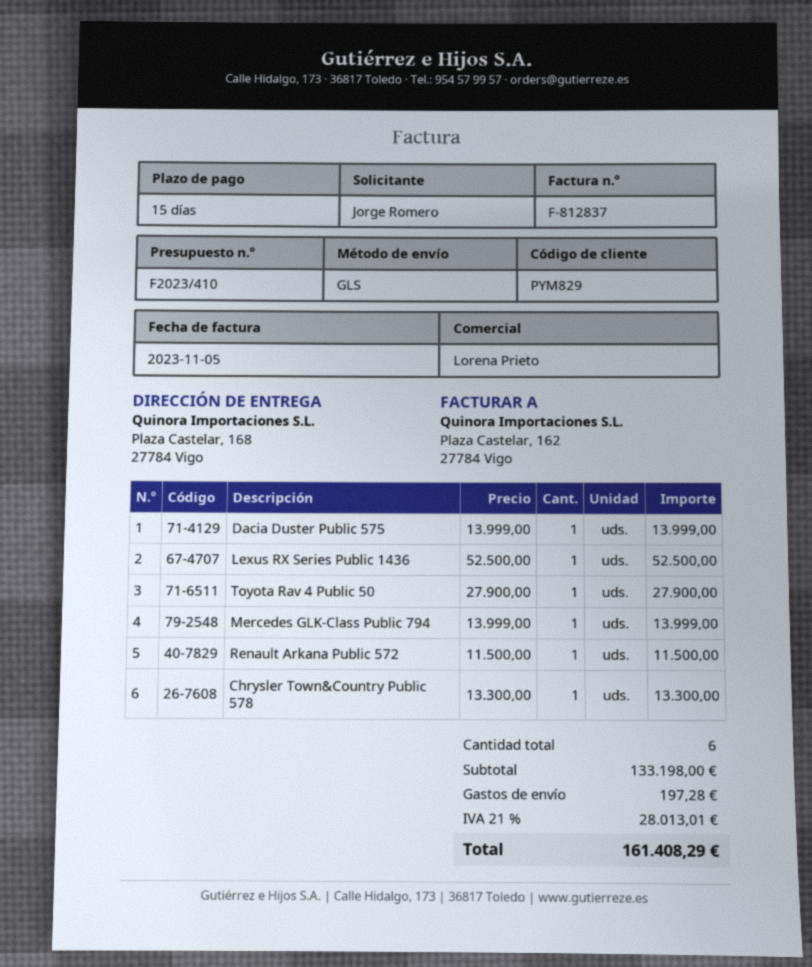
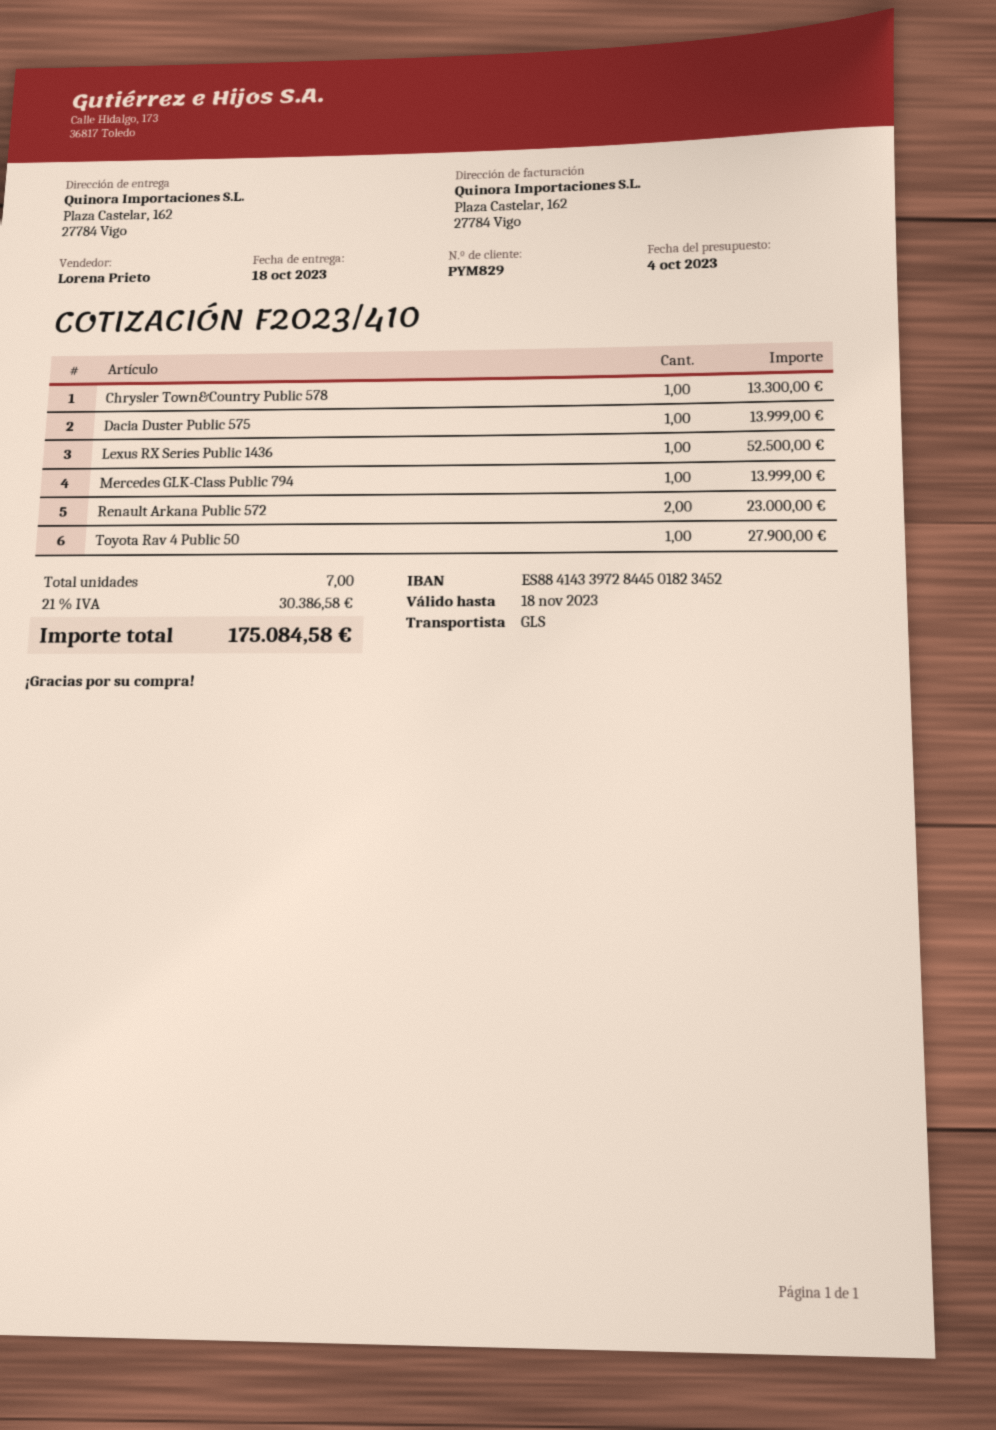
ship to: Plaza Castelar, 168, 27784 Vigo -> Plaza Castelar, 162, 27784 Vigo
Renault Arkana Public 572: 1 for 11500.00 -> 2 for 23000.00
total quantity: 6 -> 7
shipping: 197.28 -> none
tax: 21% = 28013.01 -> 21% = 30386.58
total: 161408.29 -> 175084.58

